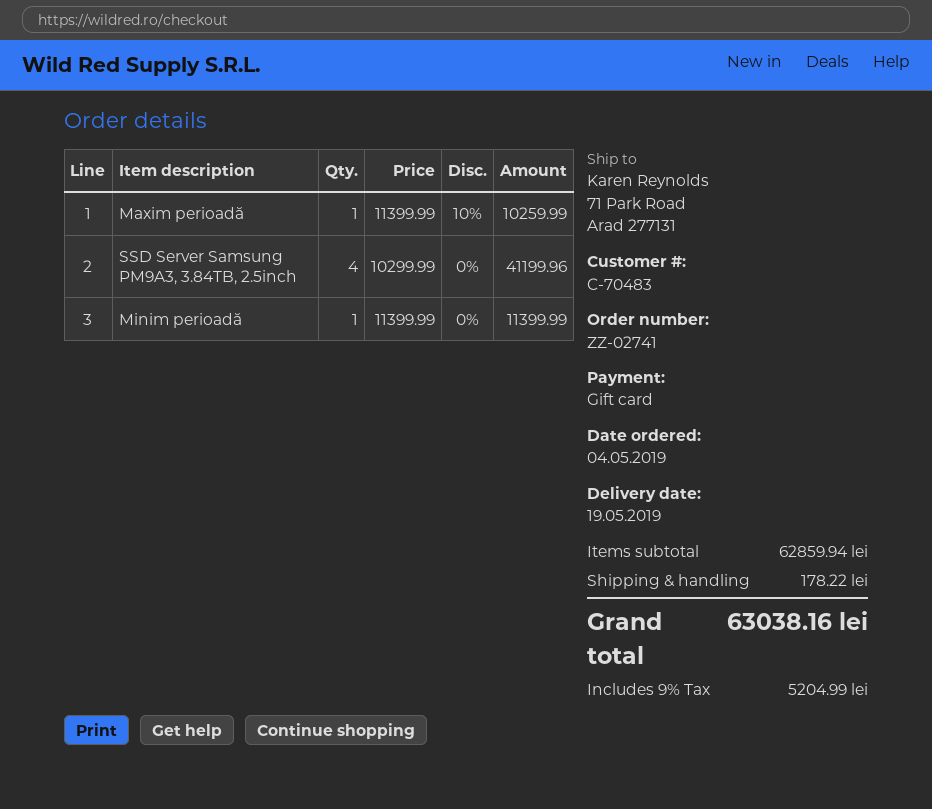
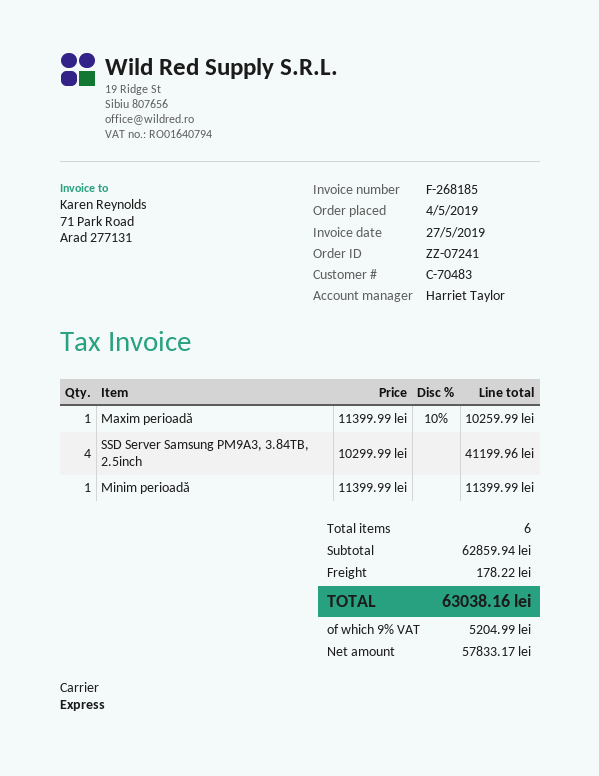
order number: ZZ-02741 -> ZZ-07241

